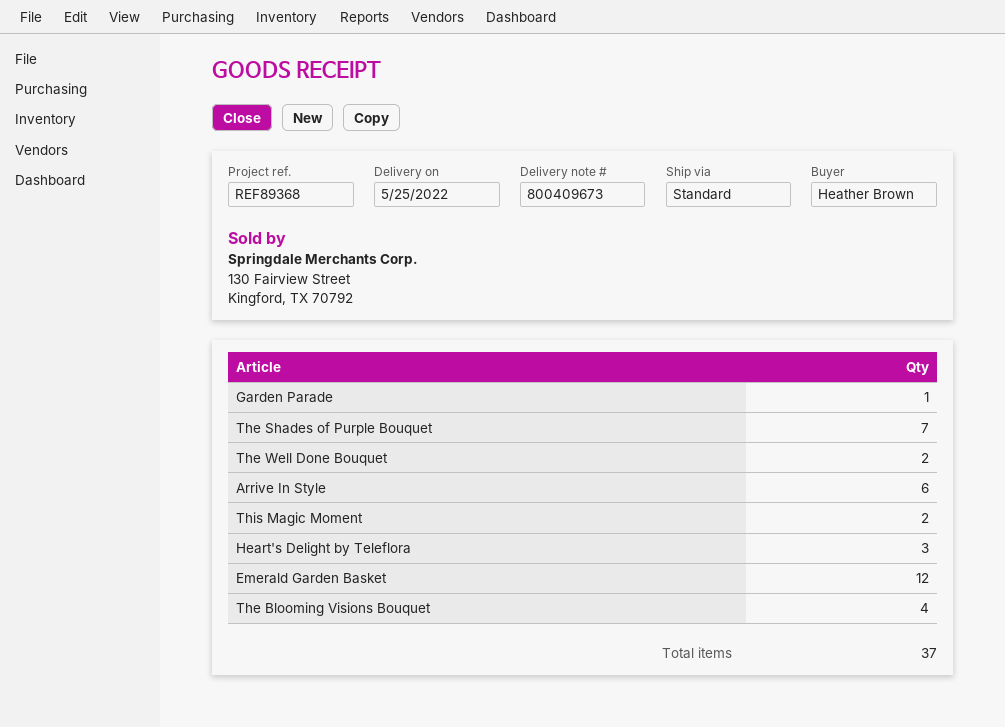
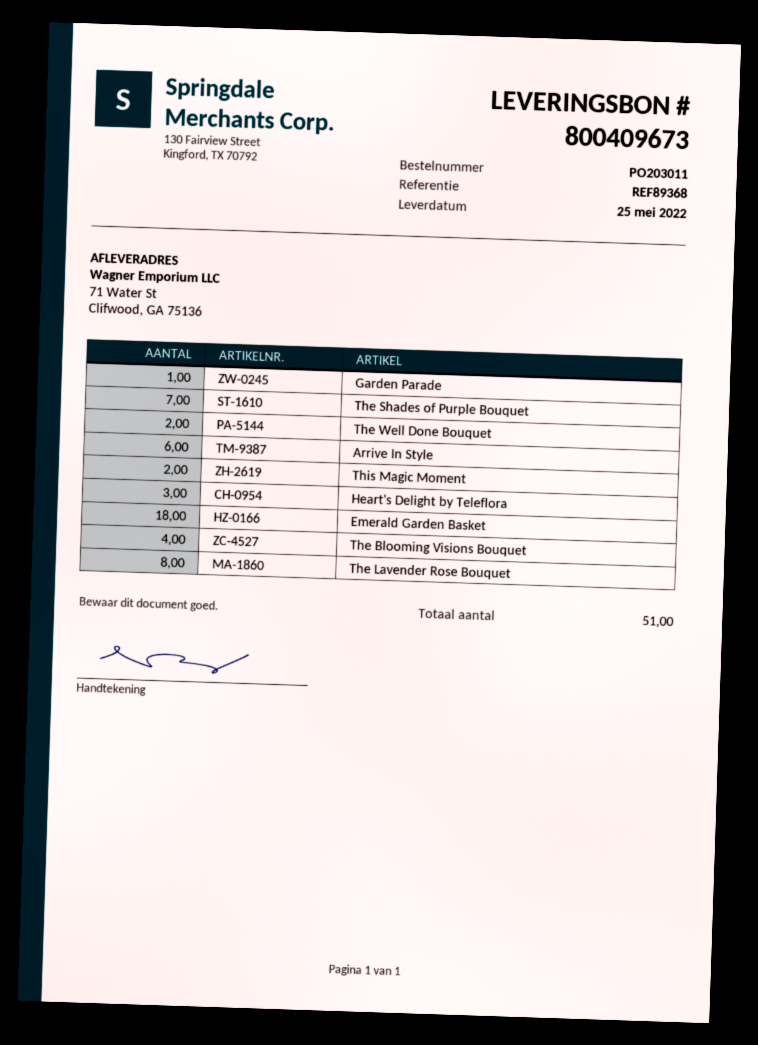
Emerald Garden Basket: 12 -> 18
The Lavender Rose Bouquet: none -> 8
total quantity: 37 -> 51

